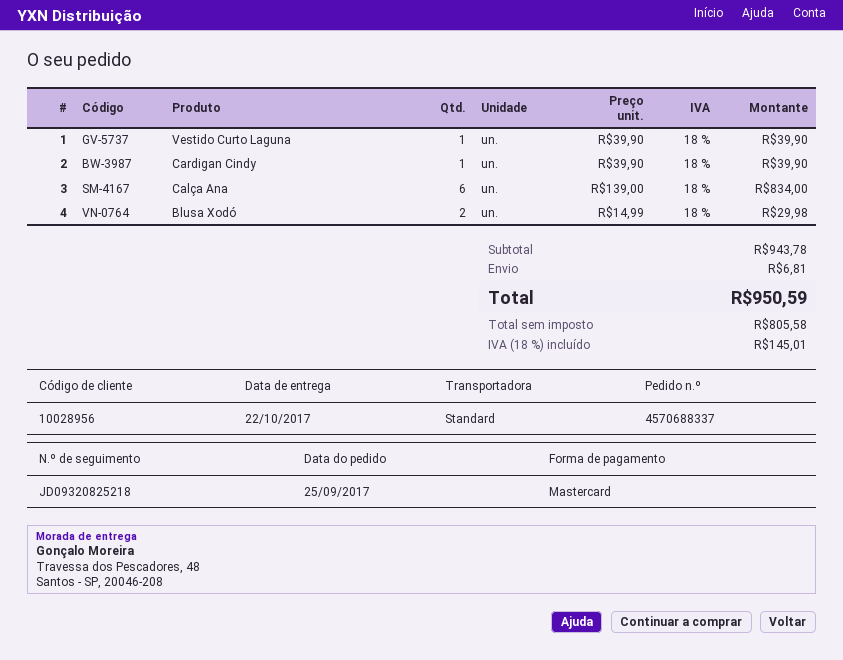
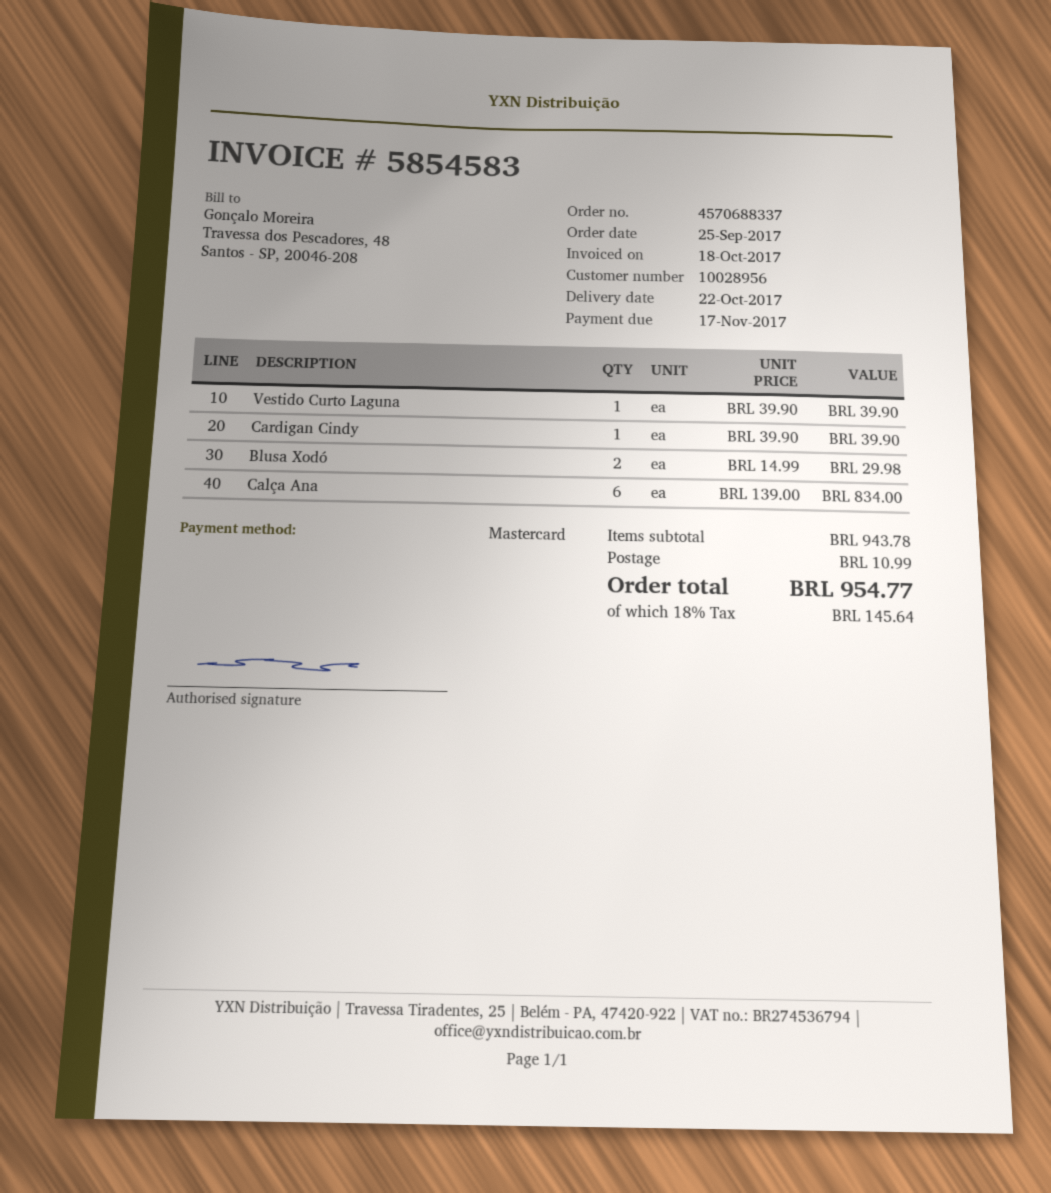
shipping: 6.81 -> 10.99
tax: 18% = 145.01 -> 18% = 145.64
total: 950.59 -> 954.77

